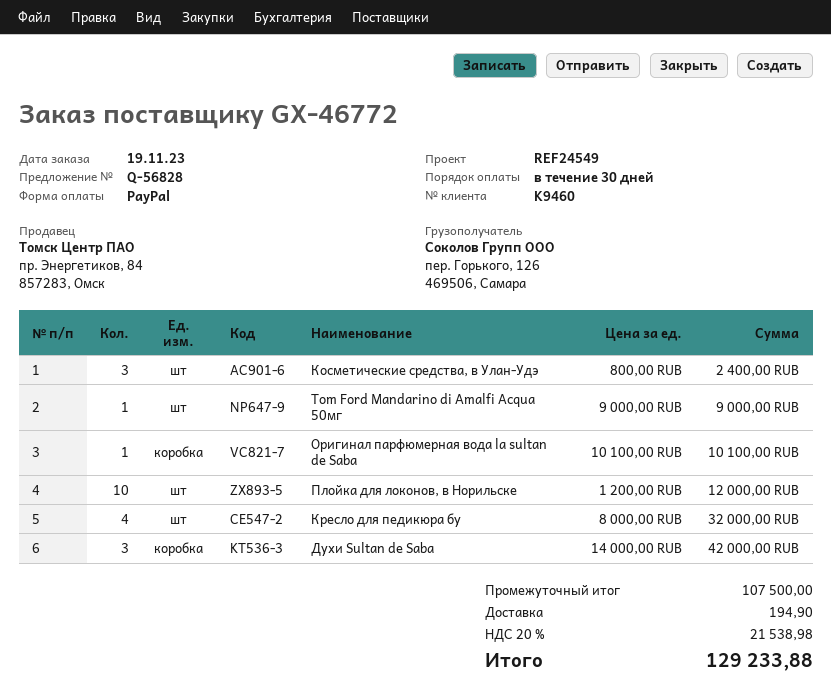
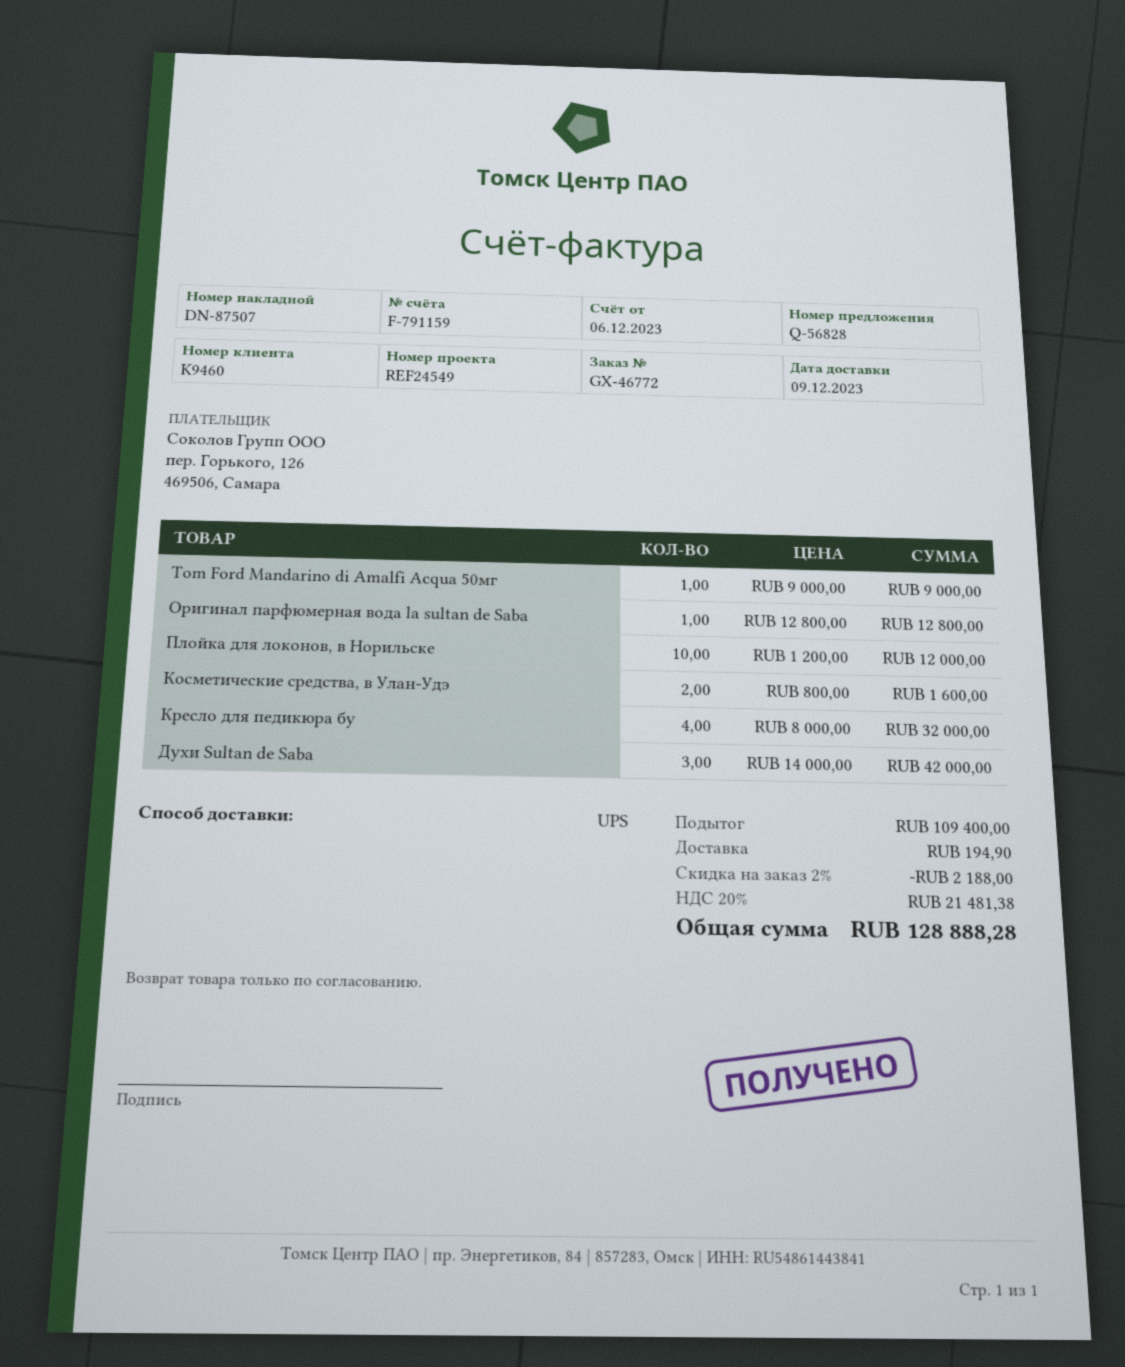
Косметические средства, в Улан-Удэ: 3 x 800.00 = 2400.00 -> 2 x 800.00 = 1600.00
Оригинал парфюмерная вода la sultan de Saba: 1 x 10100.00 = 10100.00 -> 1 x 12800.00 = 12800.00
subtotal: 107500.00 -> 109400.00
discount: none -> 2% = 2188.00
tax: 20% = 21538.98 -> 20% = 21481.38
total: 129233.88 -> 128888.28

